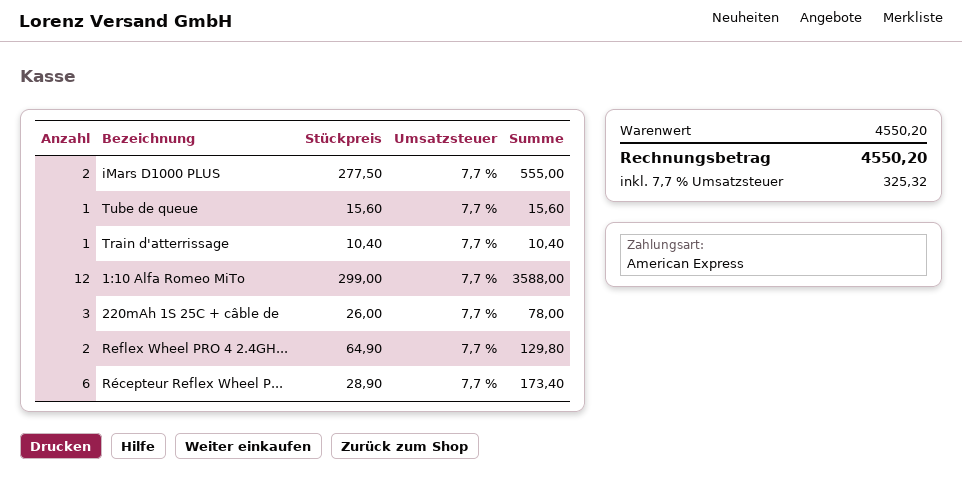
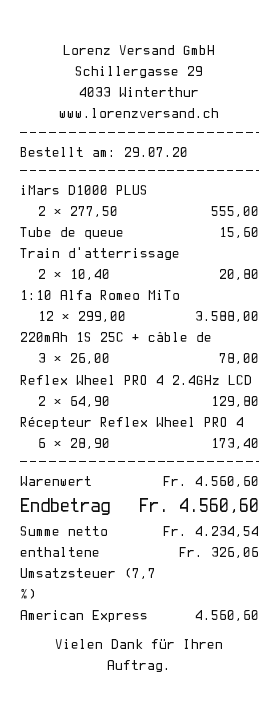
Train d'atterrissage: 1 x 10.40 = 10.40 -> 2 x 10.40 = 20.80
subtotal: 4550.20 -> 4560.60
tax: 7.7% = 325.32 -> 7.7% = 326.06
total: 4550.20 -> 4560.60

